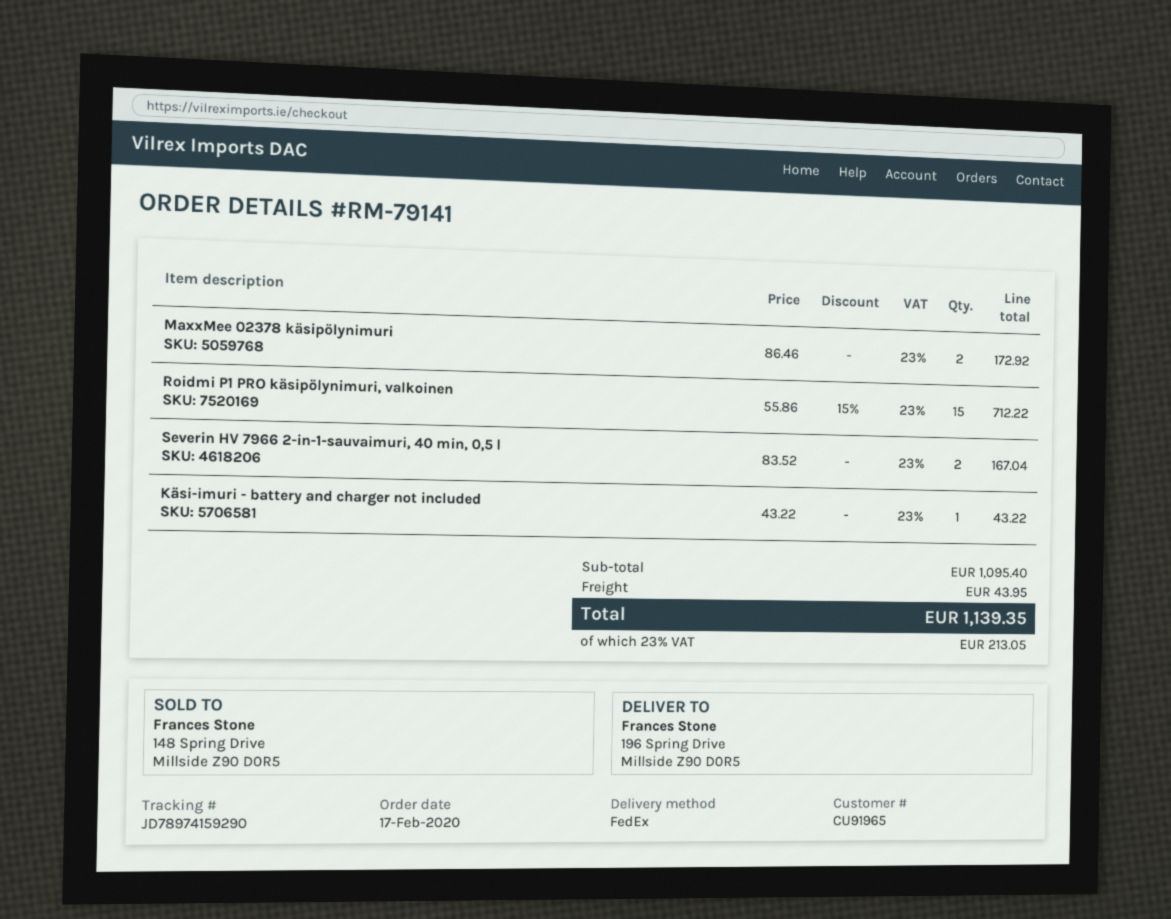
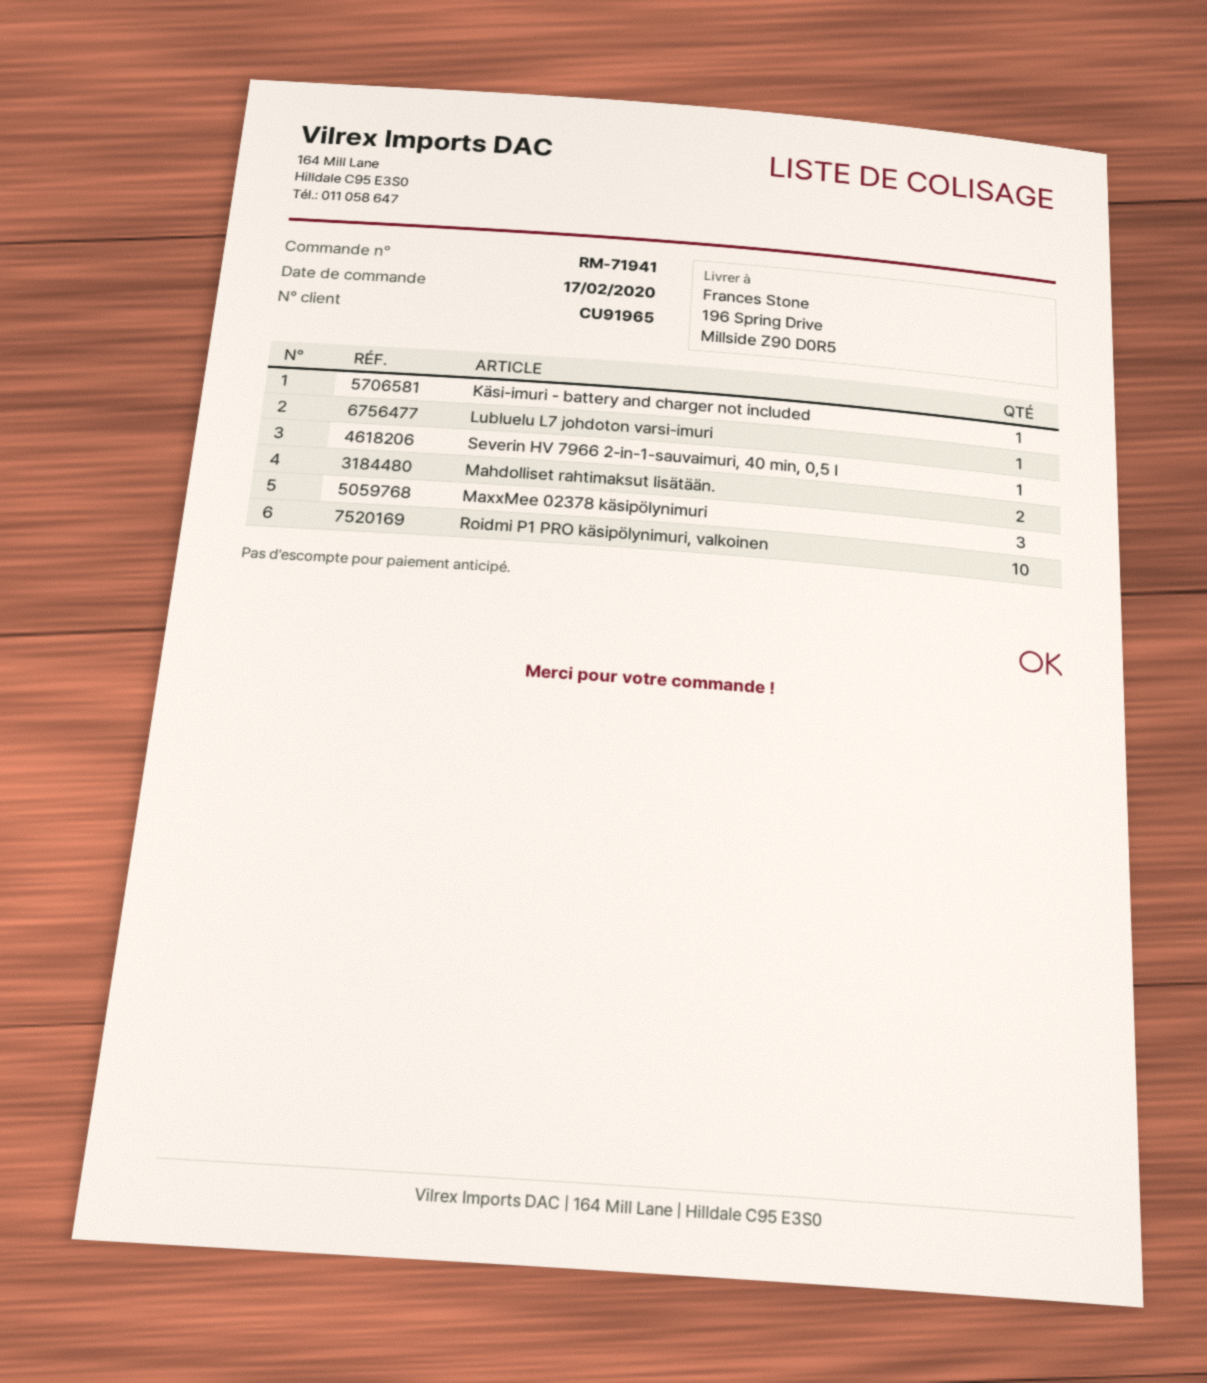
order number: RM-79141 -> RM-71941
MaxxMee 02378 käsipölynimuri: 2 -> 3
Roidmi P1 PRO käsipölynimuri, valkoinen: 15 -> 10
Severin HV 7966 2-in-1-sauvaimuri, 40 min, 0,5 l: 2 -> 1
Lubluelu L7 johdoton varsi-imuri: none -> 1
Mahdolliset rahtimaksut lisätään.: none -> 2

